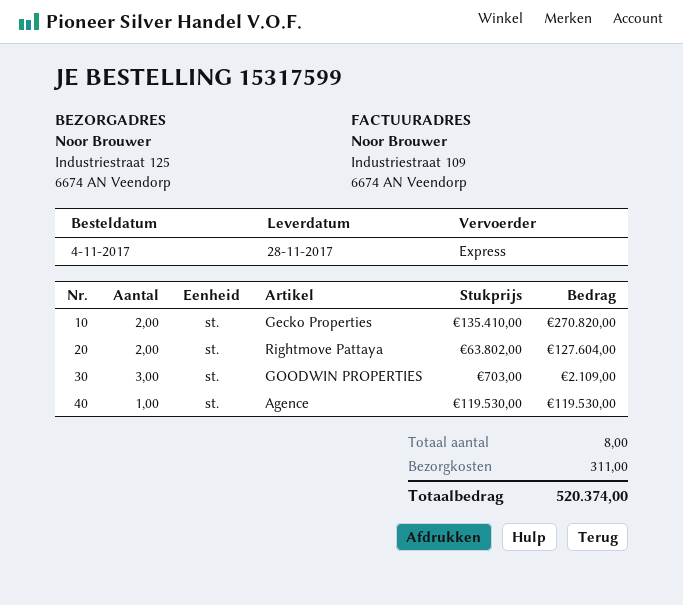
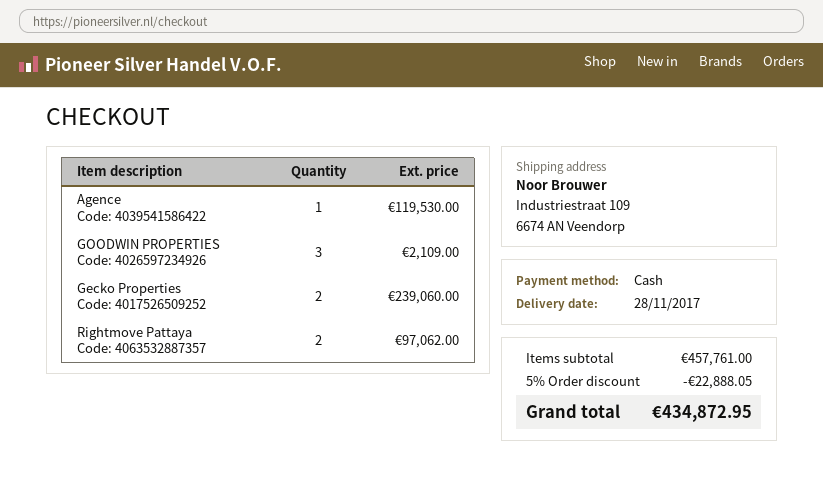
ship to: Industriestraat 125, 6674 AN Veendorp -> Industriestraat 109, 6674 AN Veendorp
Gecko Properties: 2 for 270820.00 -> 2 for 239060.00
Rightmove Pattaya: 2 for 127604.00 -> 2 for 97062.00
discount: none -> 5% = 22888.05
shipping: 311.00 -> none
total: 520374.00 -> 434872.95

